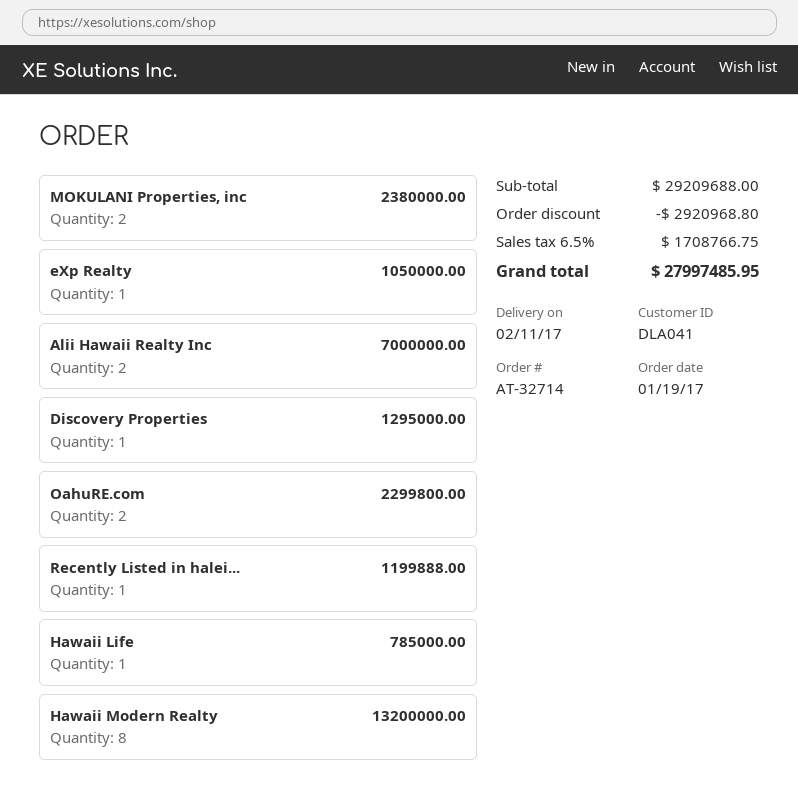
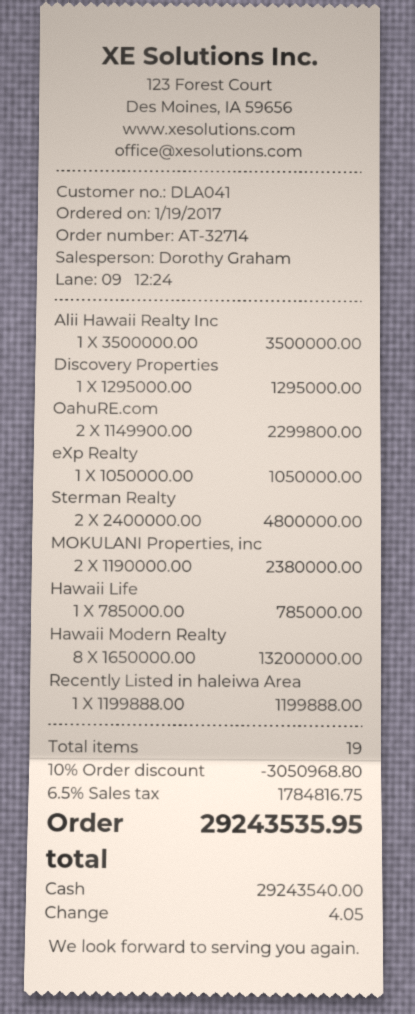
Alii Hawaii Realty Inc: 2 for 7000000.00 -> 1 for 3500000.00
Sterman Realty: none -> 2 for 4800000.00
discount: 2920968.80 -> 3050968.80
tax: 6.5% = 1708766.75 -> 6.5% = 1784816.75
total: 27997485.95 -> 29243535.95

